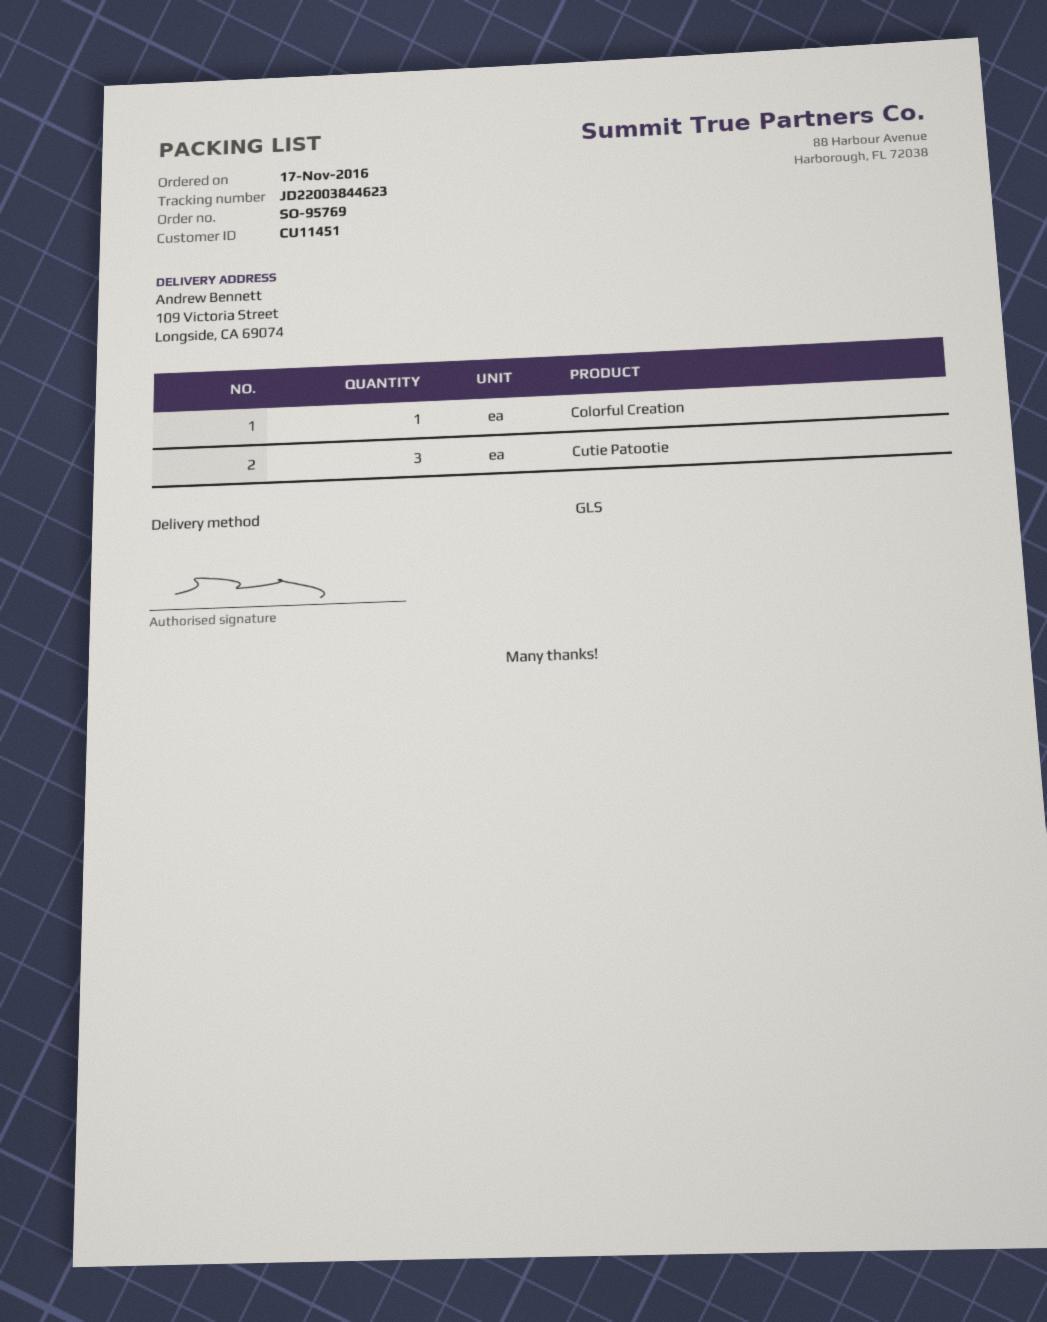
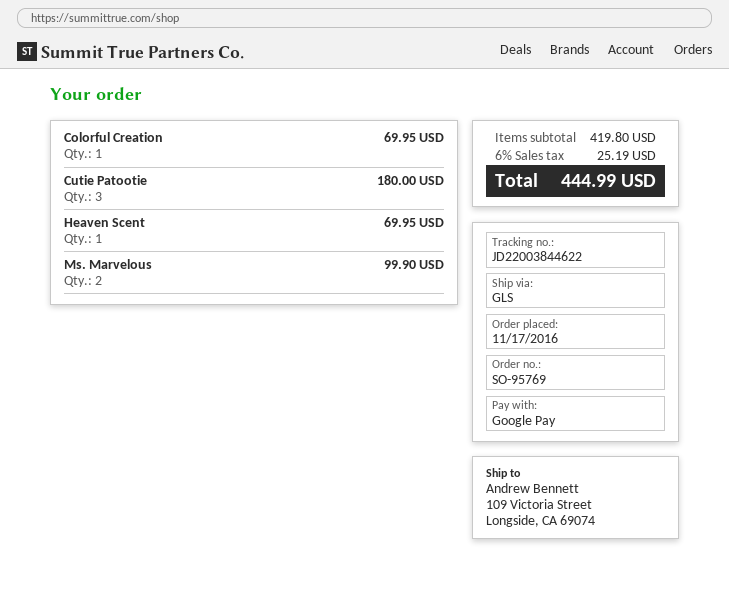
tracking number: JD22003844623 -> JD22003844622
Heaven Scent: none -> 1
Ms. Marvelous: none -> 2

